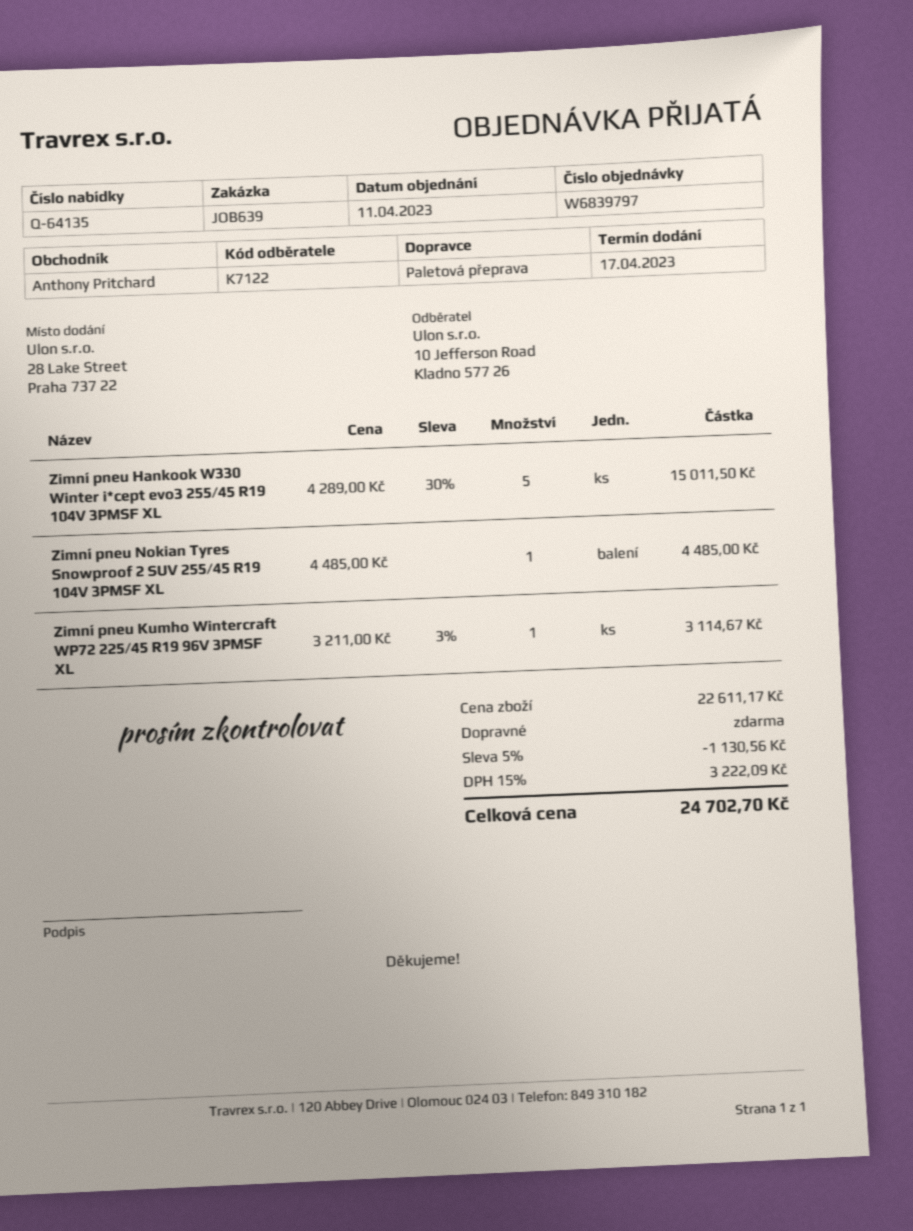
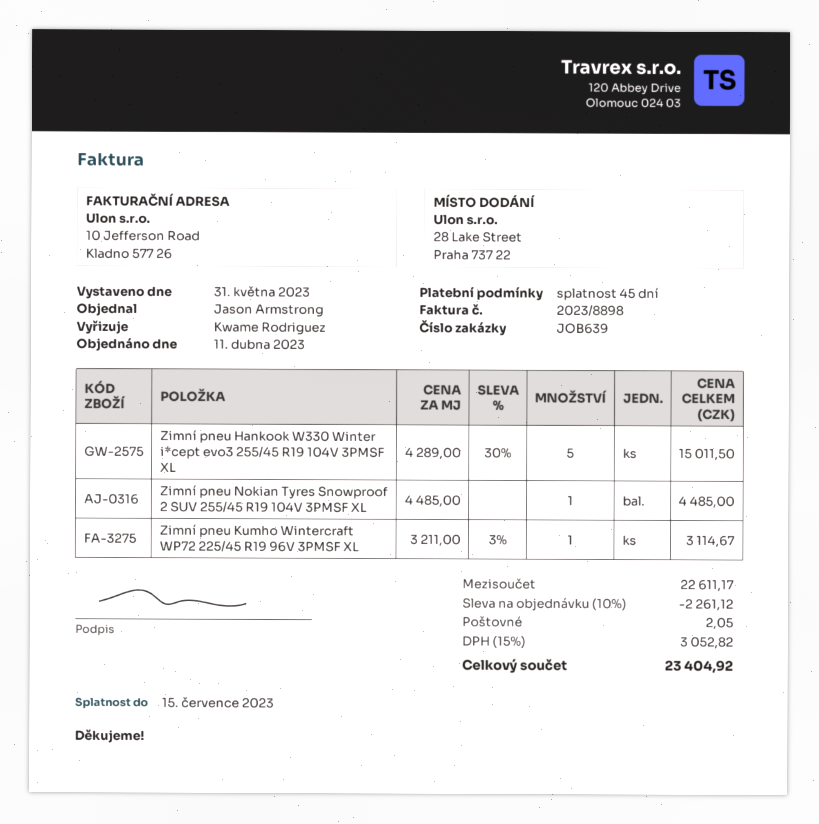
sales rep: Anthony Pritchard -> Kwame Rodriguez
discount: 5% = 1130.56 -> 10% = 2261.12
shipping: 0.00 -> 2.05
tax: 15% = 3222.09 -> 15% = 3052.82
total: 24702.70 -> 23404.92

